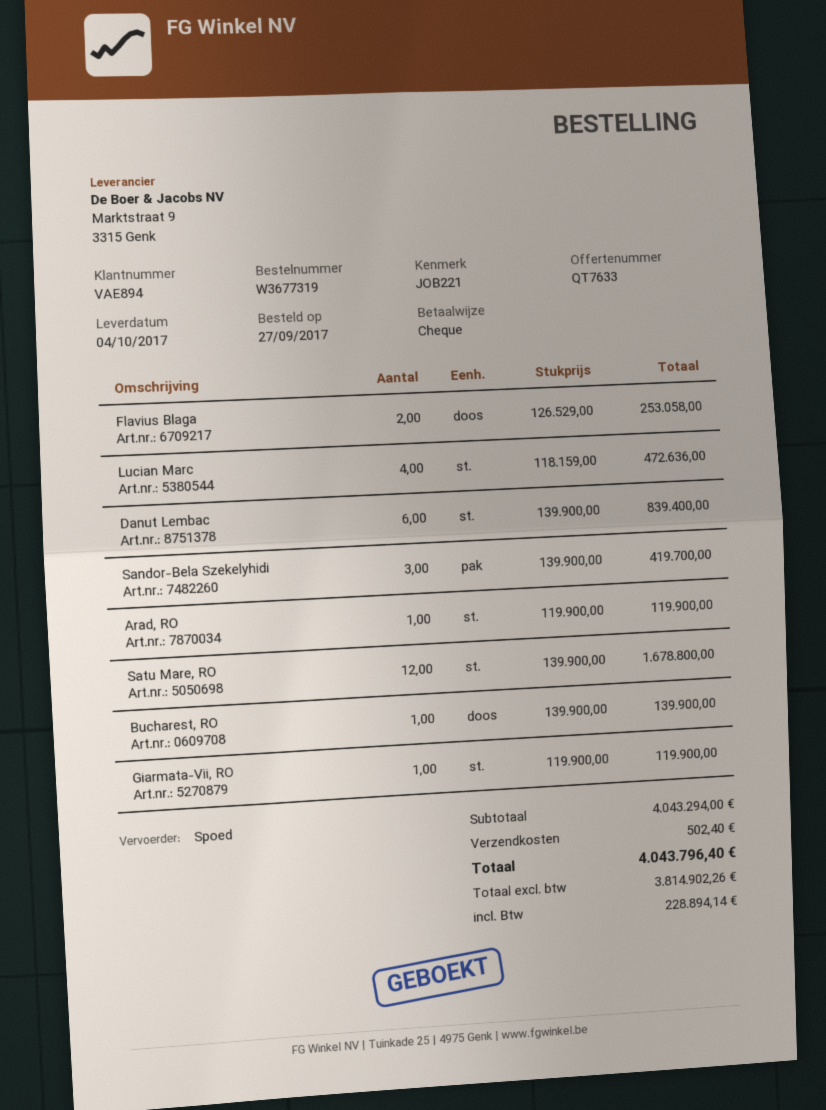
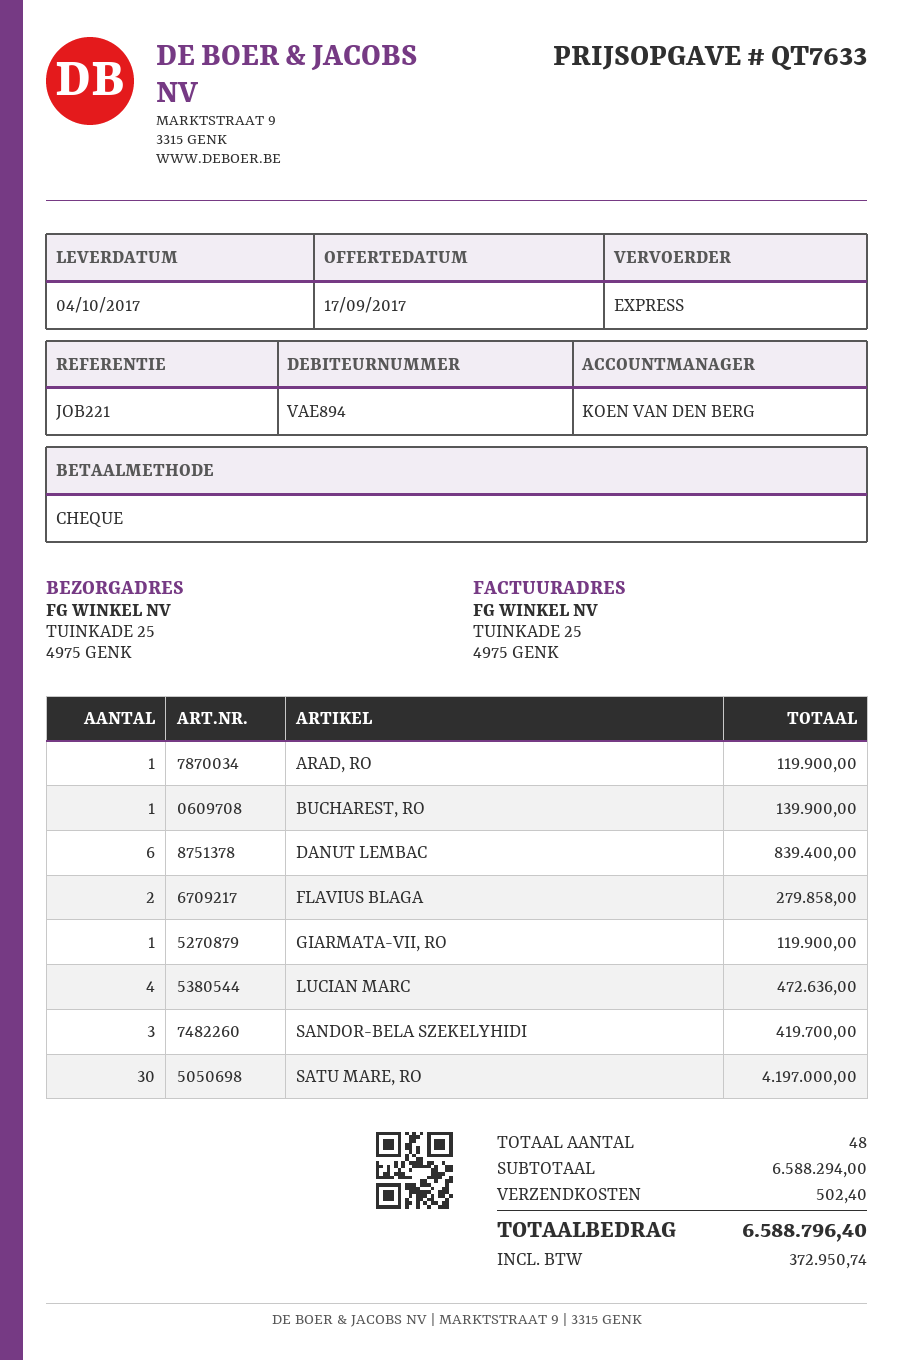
Flavius Blaga: 2 for 253058.00 -> 2 for 279858.00
Satu Mare, RO: 12 for 1678800.00 -> 30 for 4197000.00
subtotal: 4043294.00 -> 6588294.00
tax: 228894.14 -> 372950.74
total: 4043796.40 -> 6588796.40

